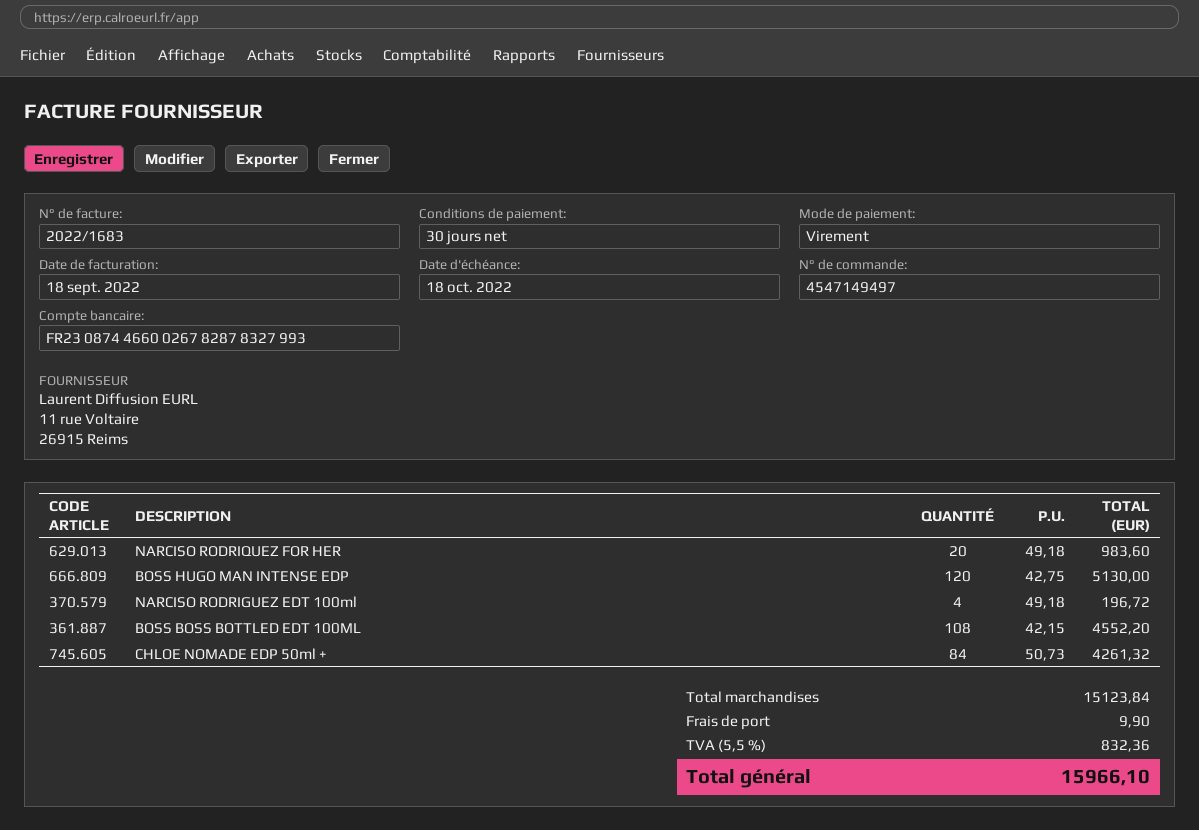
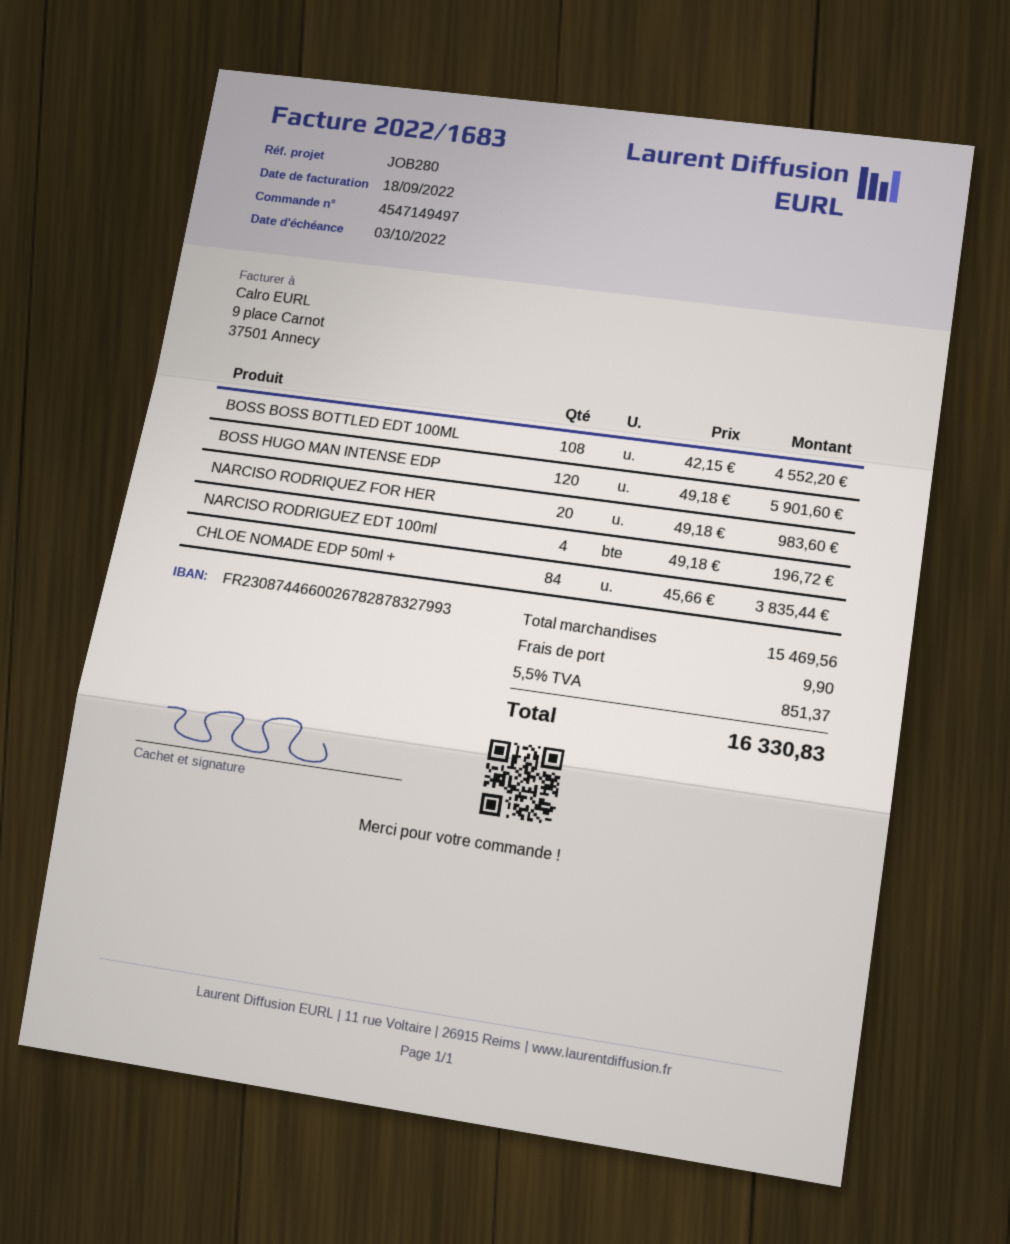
due date: 2022-10-18 -> 2022-10-03
BOSS HUGO MAN INTENSE EDP: 120 x 42.75 = 5130.00 -> 120 x 49.18 = 5901.60
CHLOE NOMADE EDP 50ml +: 84 x 50.73 = 4261.32 -> 84 x 45.66 = 3835.44
subtotal: 15123.84 -> 15469.56
tax: 5.5% = 832.36 -> 5.5% = 851.37
total: 15966.10 -> 16330.83

